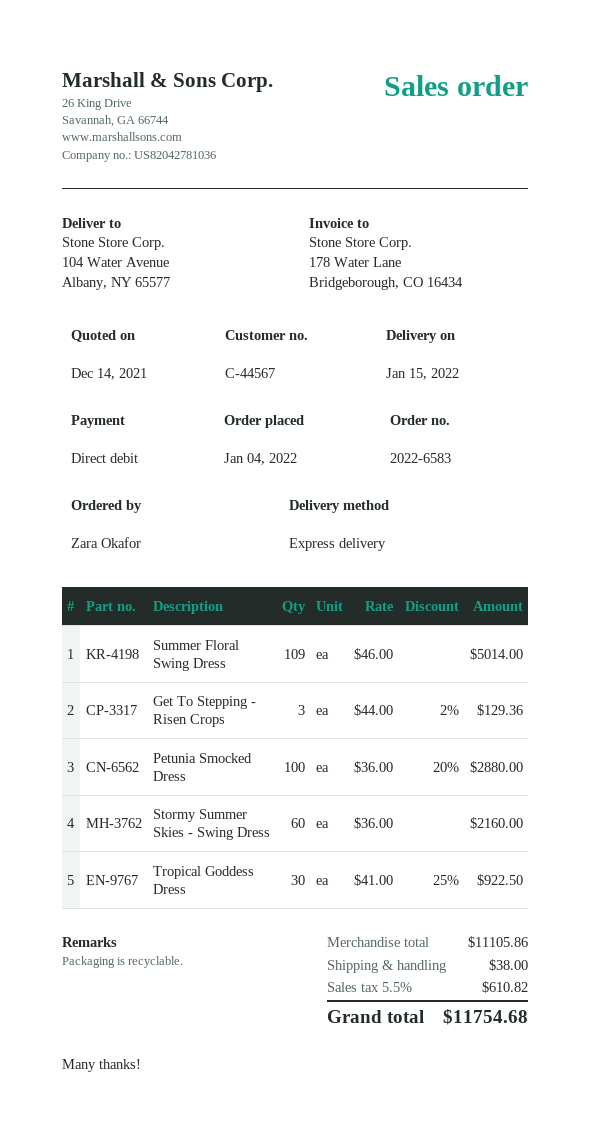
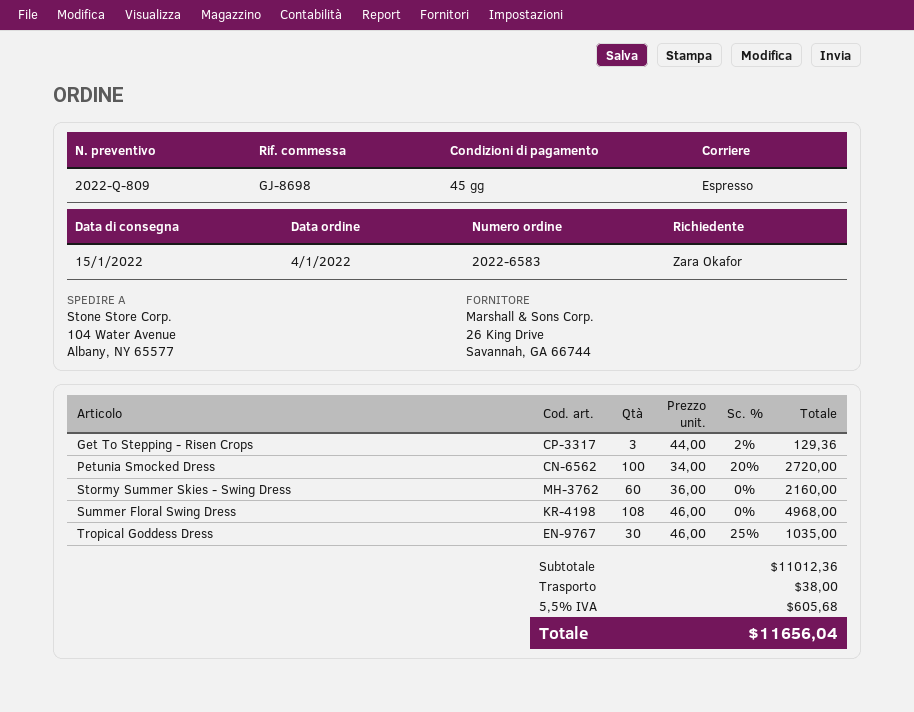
Summer Floral Swing Dress: 109 x 46.00 = 5014.00 -> 108 x 46.00 = 4968.00
Petunia Smocked Dress: 100 x 36.00 - 20% = 2880.00 -> 100 x 34.00 - 20% = 2720.00
Tropical Goddess Dress: 30 x 41.00 - 25% = 922.50 -> 30 x 46.00 - 25% = 1035.00
subtotal: 11105.86 -> 11012.36
tax: 5.5% = 610.82 -> 5.5% = 605.68
total: 11754.68 -> 11656.04

